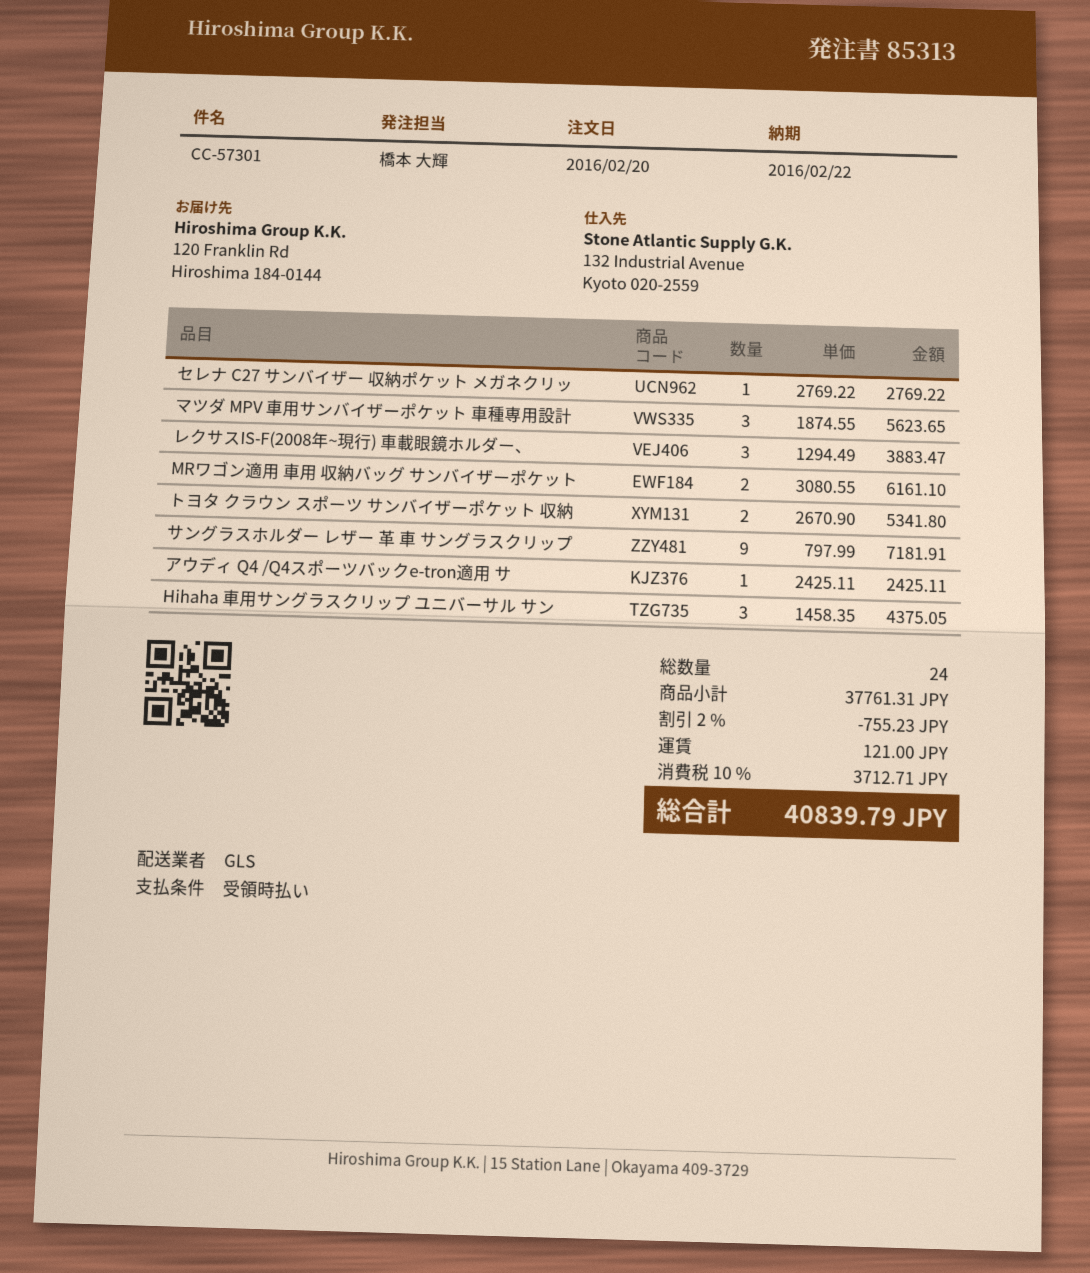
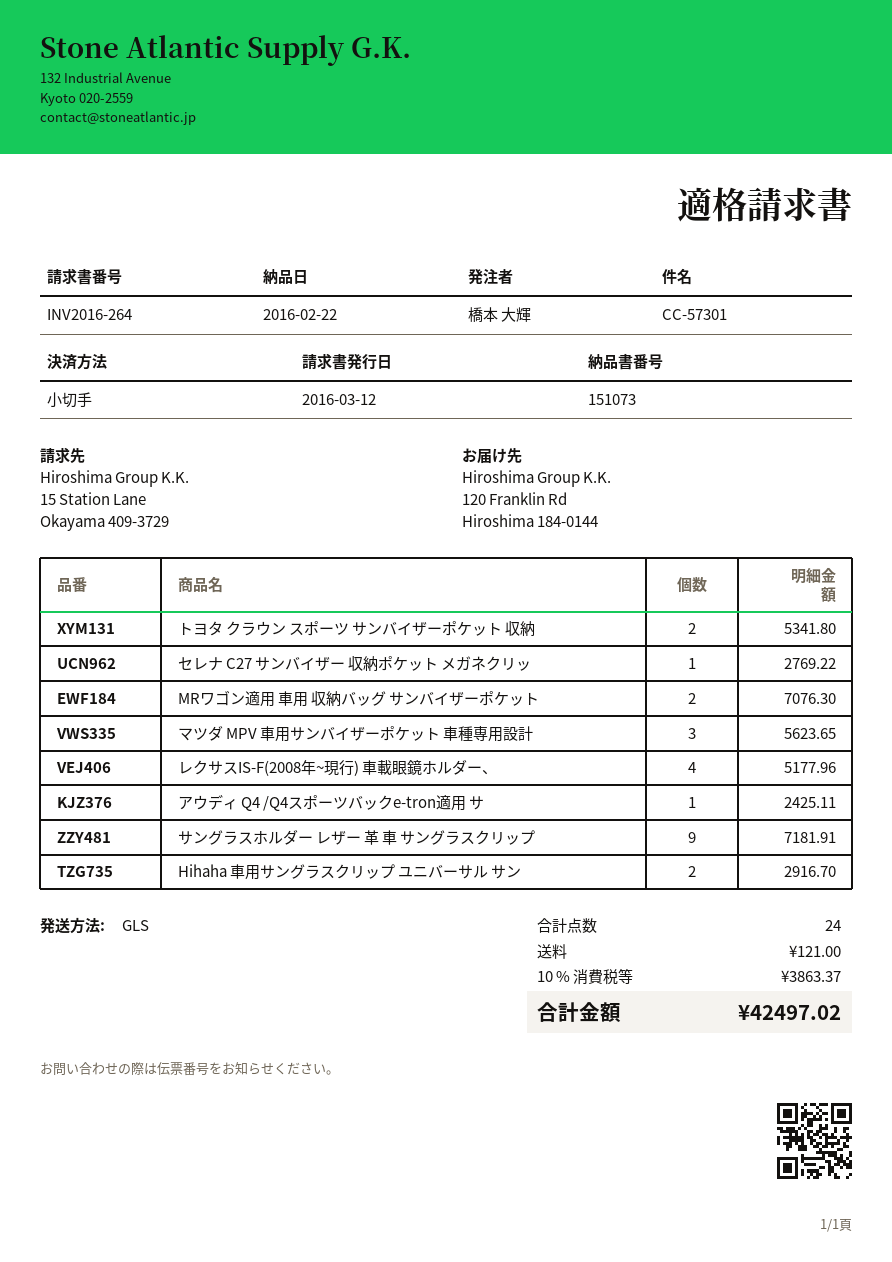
レクサスIS-F(2008年~現行) 車載眼鏡ホルダー、: 3 for 3883.47 -> 4 for 5177.96
MRワゴン適用 車用 収納バッグ サンバイザーポケット: 2 for 6161.10 -> 2 for 7076.30
Hihaha 車用サングラスクリップ ユニバーサル サン: 3 for 4375.05 -> 2 for 2916.70
discount: 2% = 755.23 -> none
tax: 10% = 3712.71 -> 10% = 3863.37
total: 40839.79 -> 42497.02

